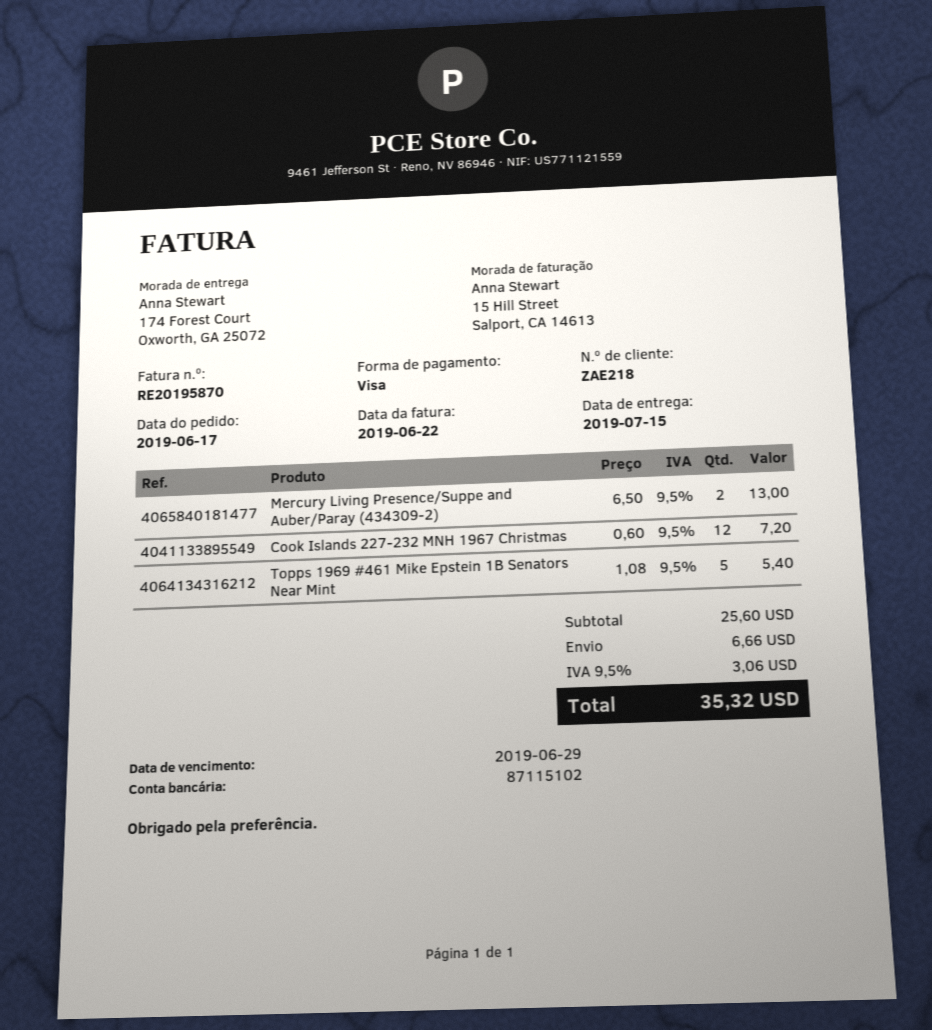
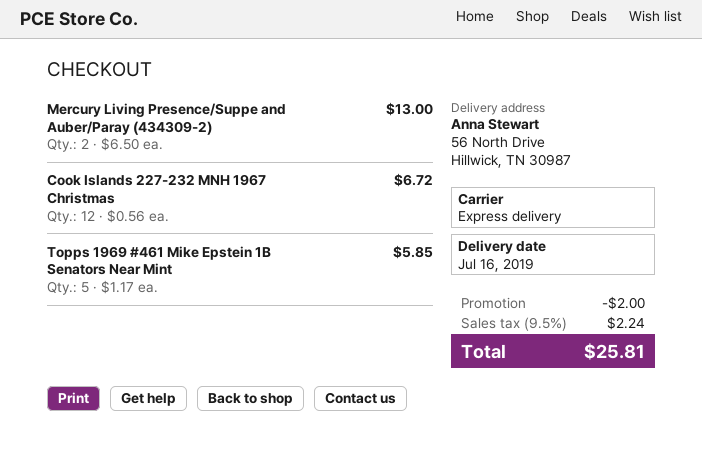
delivery date: 2019-07-15 -> 2019-07-16
ship to: 174 Forest Court, Oxworth, GA 25072 -> 56 North Drive, Hillwick, TN 30987
Cook Islands 227-232 MNH 1967 Christmas: 12 x 0.60 = 7.20 -> 12 x 0.56 = 6.72
Topps 1969 #461 Mike Epstein 1B Senators Near Mint: 5 x 1.08 = 5.40 -> 5 x 1.17 = 5.85
discount: none -> 2.00
shipping: 6.66 -> none
tax: 9.5% = 3.06 -> 9.5% = 2.24
total: 35.32 -> 25.81

